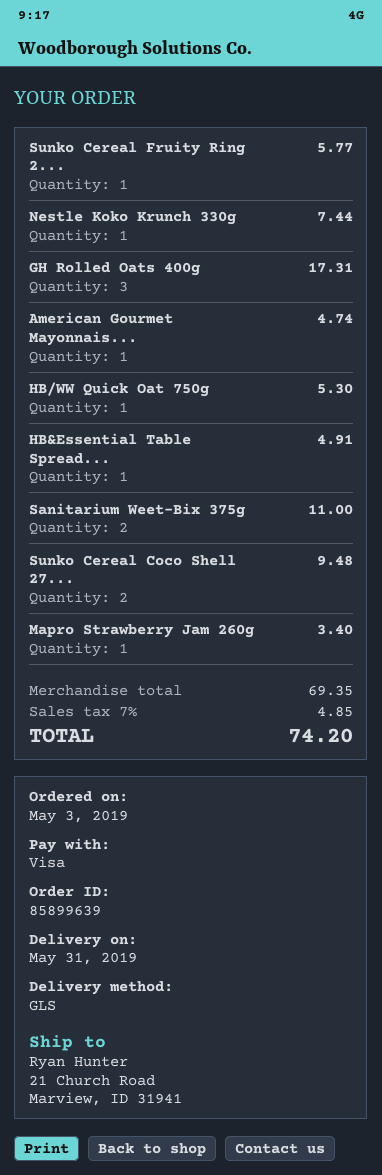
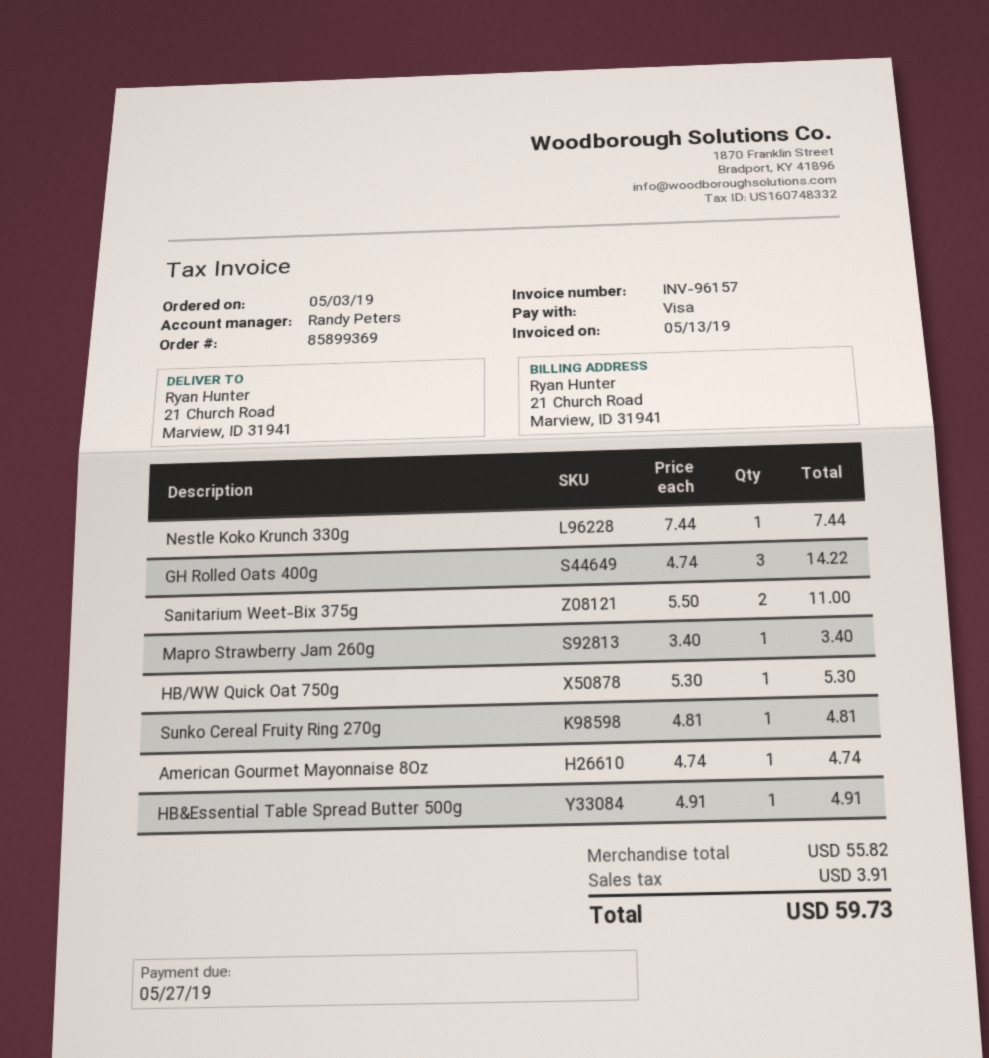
order number: 85899639 -> 85899369
Sunko Cereal Fruity Ring 2...: 1 for 5.77 -> 1 for 4.81
GH Rolled Oats 400g: 3 for 17.31 -> 3 for 14.22
Sunko Cereal Coco Shell 27...: 2 for 9.48 -> none
subtotal: 69.35 -> 55.82
tax: 4.85 -> 3.91
total: 74.20 -> 59.73

